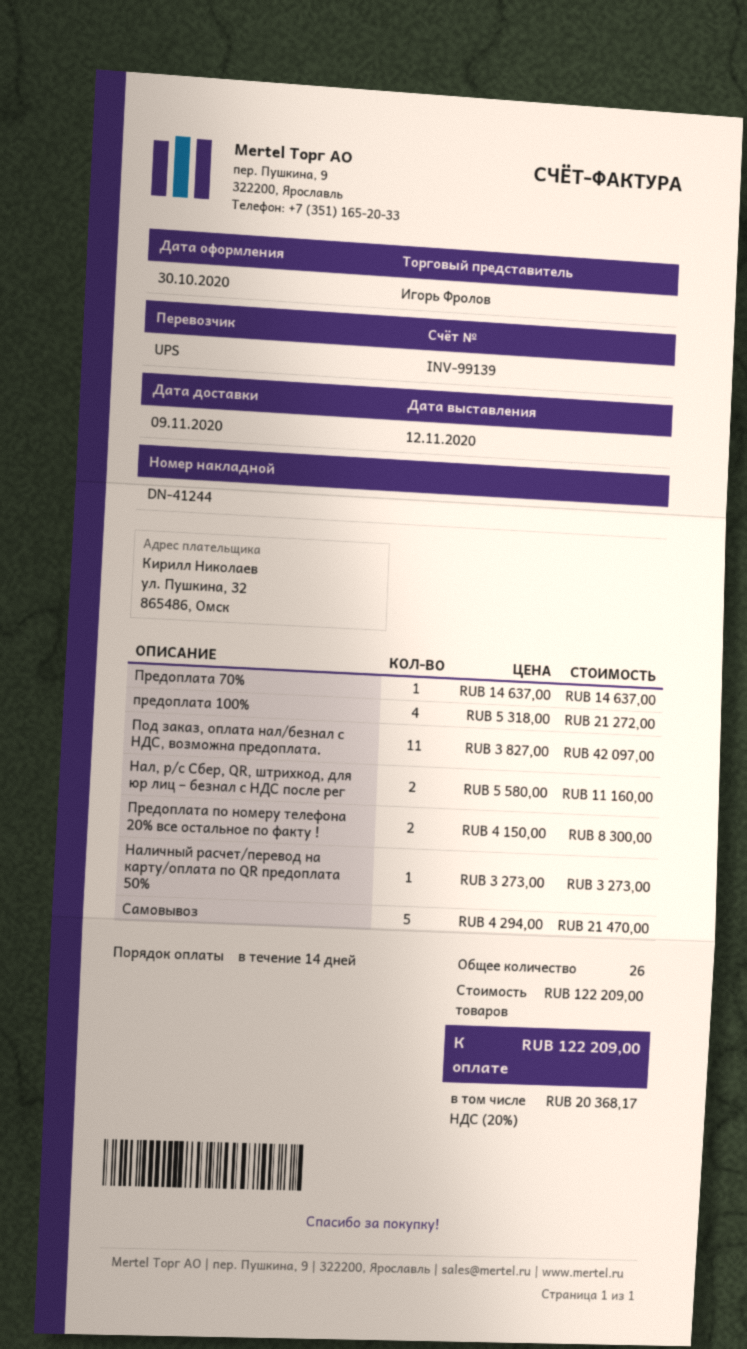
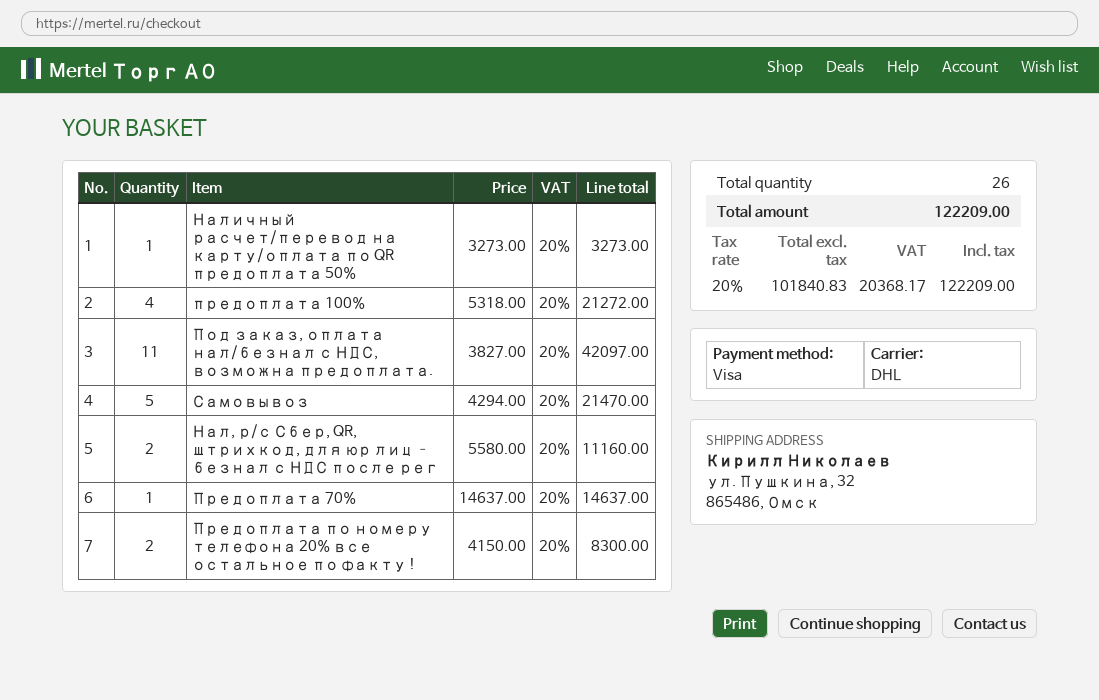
shipping method: UPS -> DHL

